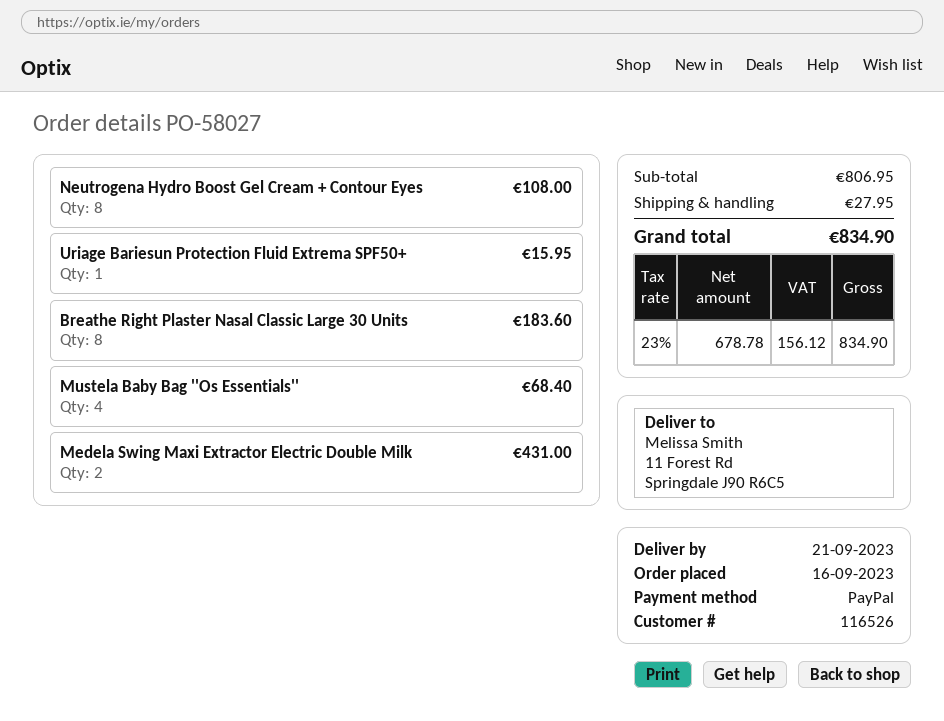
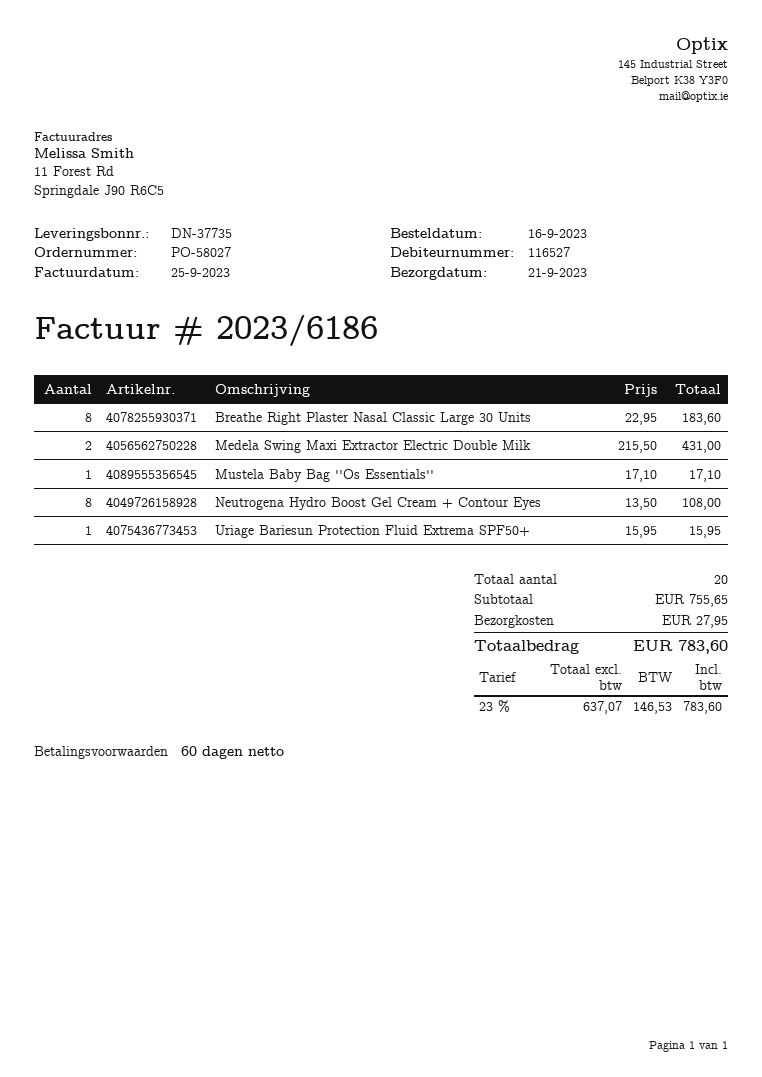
customer number: 116526 -> 116527
Mustela Baby Bag ''Os Essentials'': 4 for 68.40 -> 1 for 17.10
subtotal: 806.95 -> 755.65
net: 678.78 -> 637.07
tax: 23% = 156.12 -> 23% = 146.53
total: 834.90 -> 783.60

